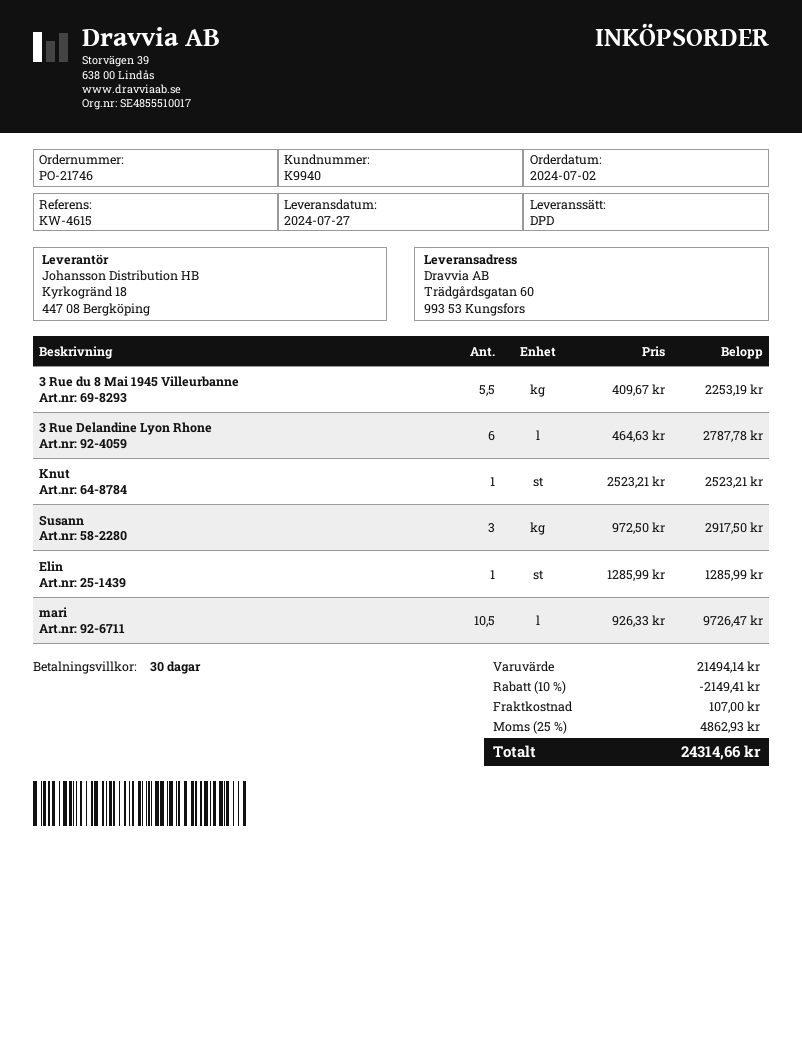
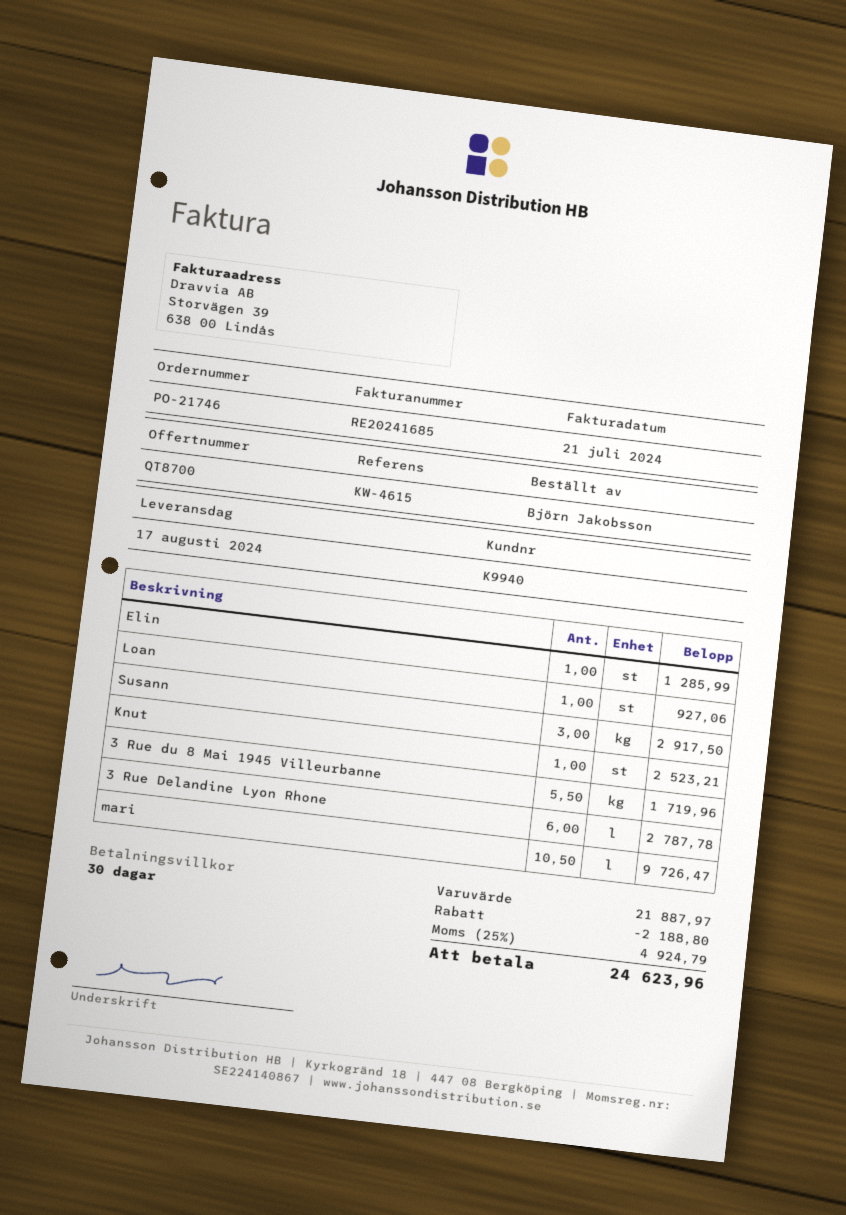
delivery date: 2024-07-27 -> 2024-08-17
3 Rue du 8 Mai 1945 Villeurbanne: 5.5 for 2253.19 -> 5.5 for 1719.96
Loan: none -> 1 for 927.06
subtotal: 21494.14 -> 21887.97
discount: 2149.41 -> 2188.80
shipping: 107.00 -> none
tax: 25% = 4862.93 -> 25% = 4924.79
total: 24314.66 -> 24623.96

